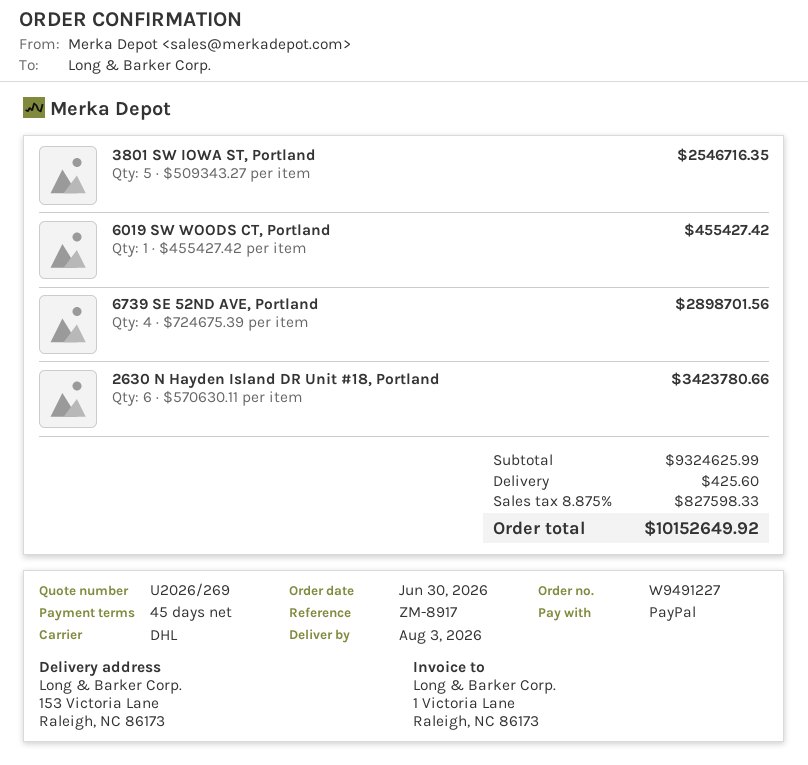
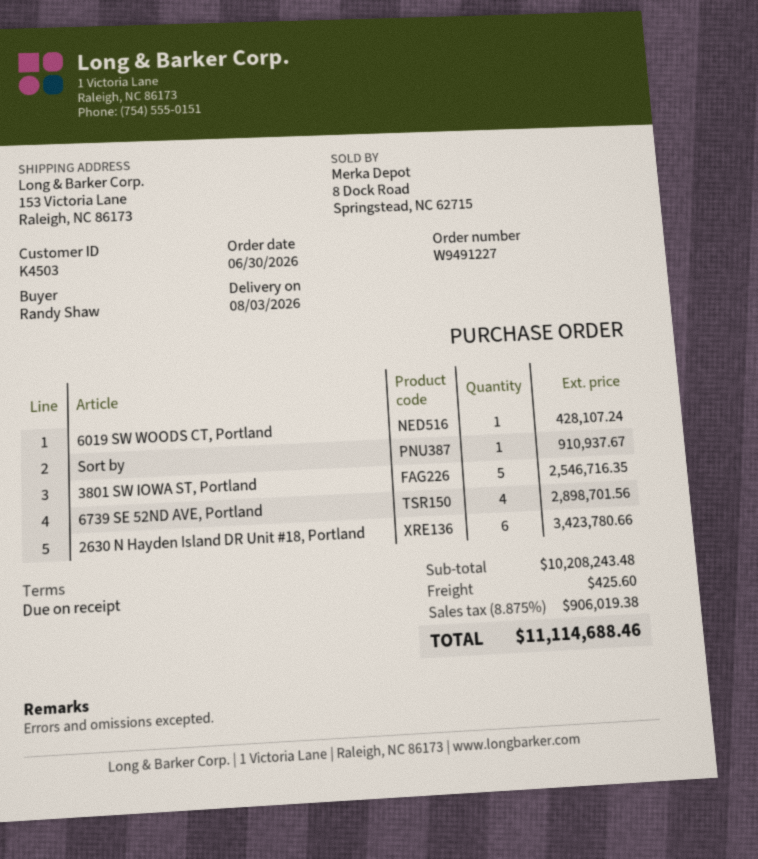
payment terms: 45 days -> on receipt
6019 SW WOODS CT, Portland: 1 for 455427.42 -> 1 for 428107.24
Sort by: none -> 1 for 910937.67
subtotal: 9324625.99 -> 10208243.48
tax: 8.875% = 827598.33 -> 8.875% = 906019.38
total: 10152649.92 -> 11114688.46

